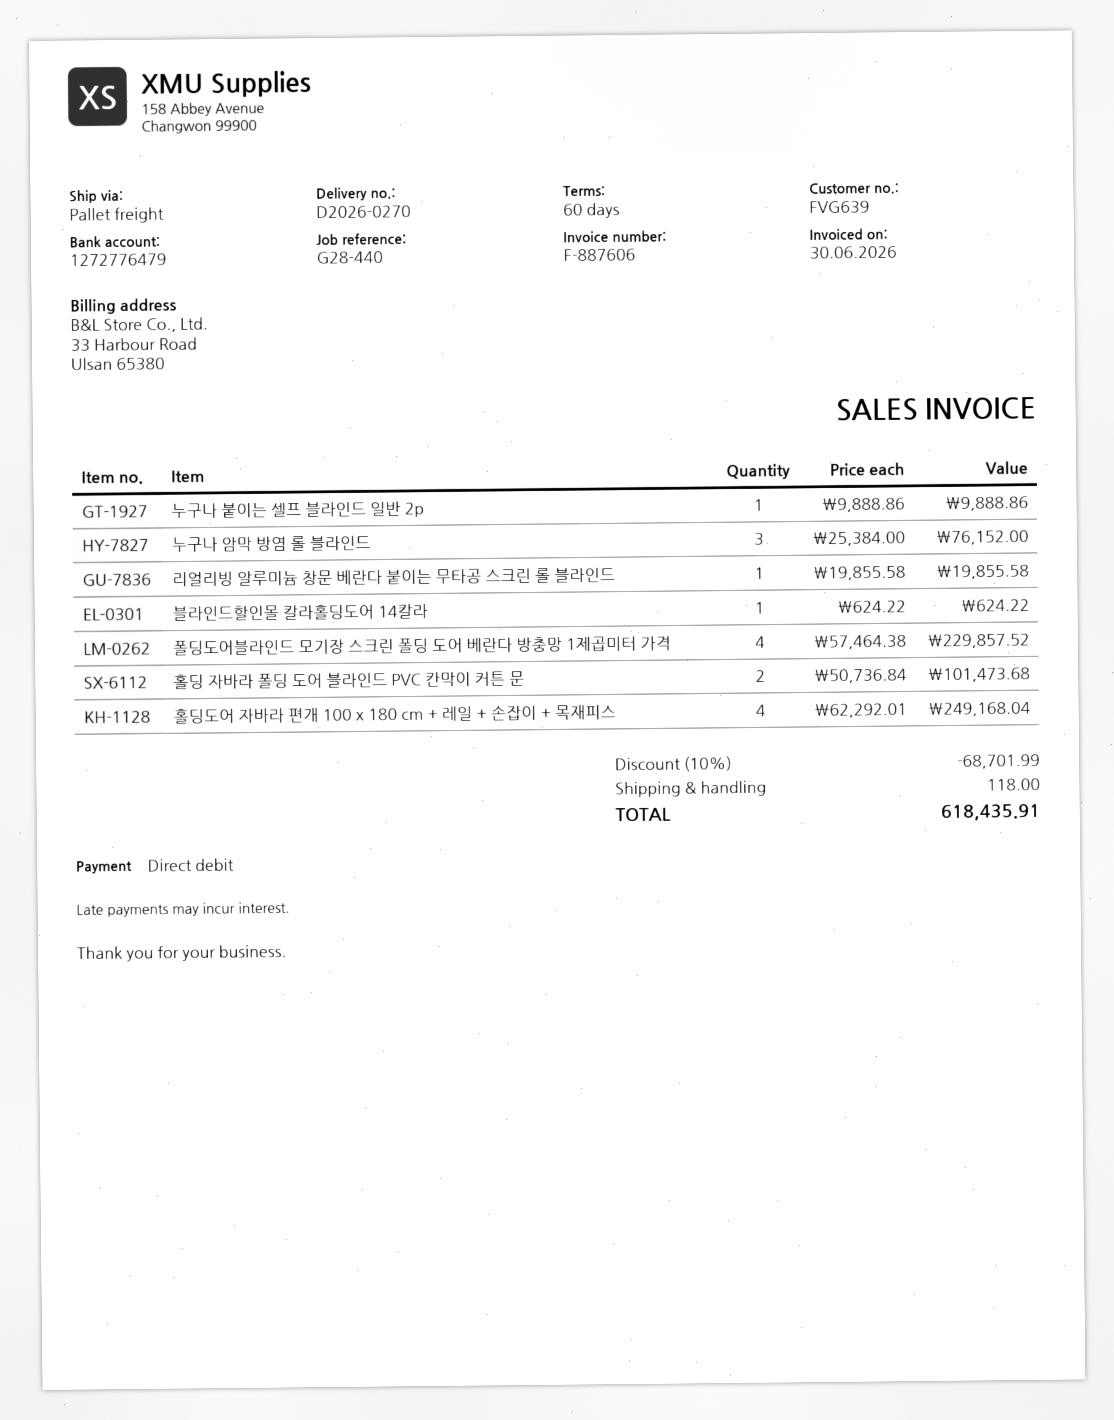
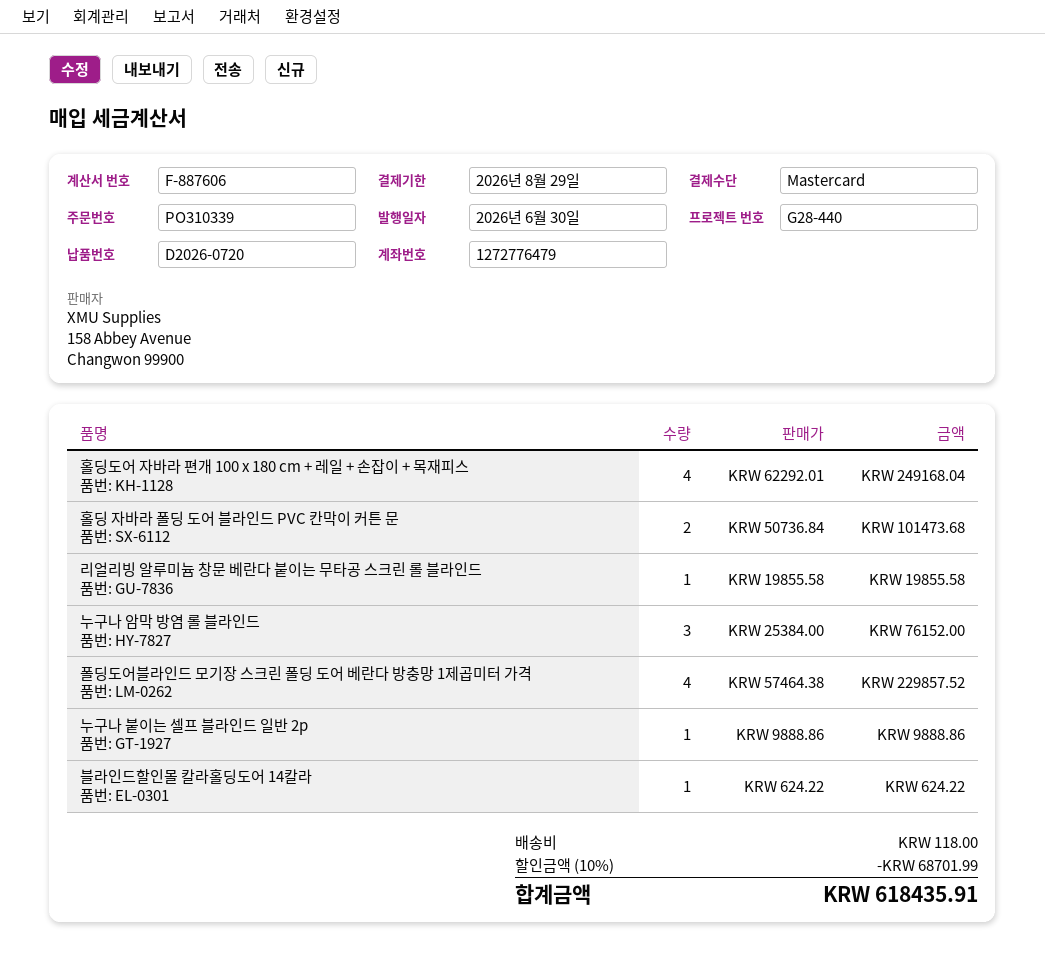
delivery note number: D2026-0270 -> D2026-0720
payment method: direct debit -> Mastercard

